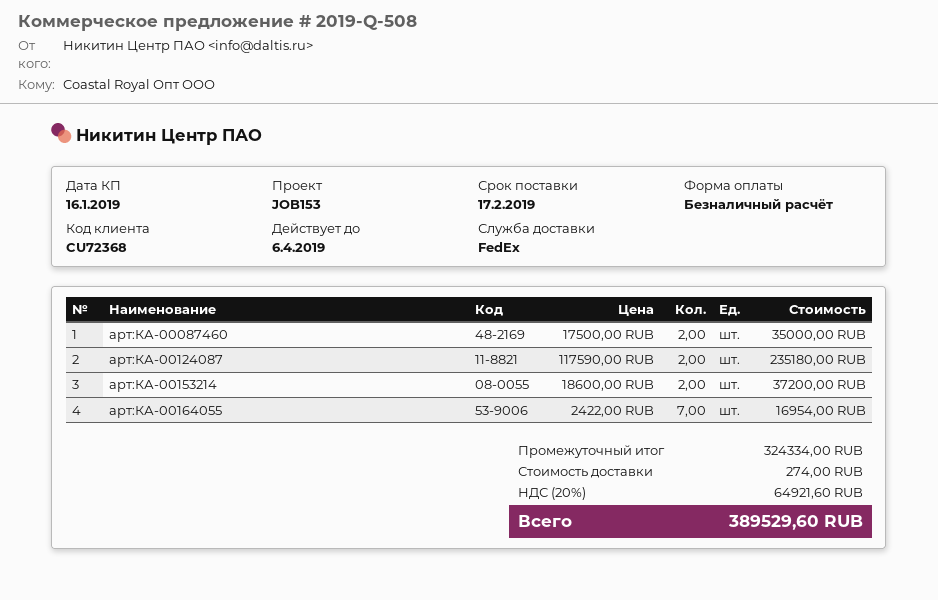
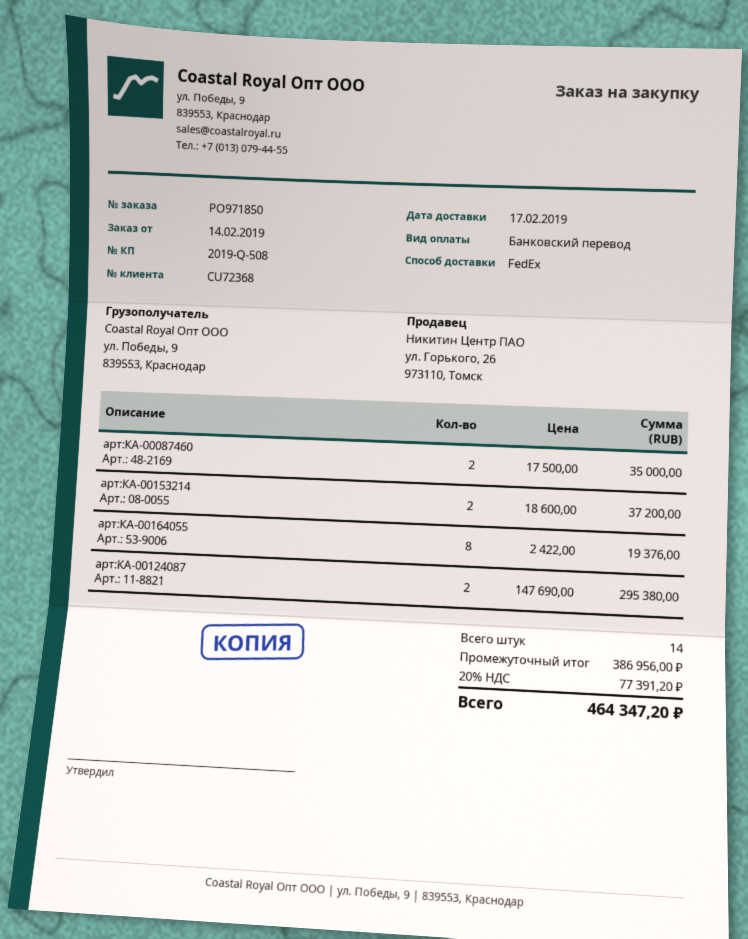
арт:КА-00124087: 2 x 117590.00 = 235180.00 -> 2 x 147690.00 = 295380.00
арт:КА-00164055: 7 x 2422.00 = 16954.00 -> 8 x 2422.00 = 19376.00
subtotal: 324334.00 -> 386956.00
shipping: 274.00 -> none
tax: 20% = 64921.60 -> 20% = 77391.20
total: 389529.60 -> 464347.20

